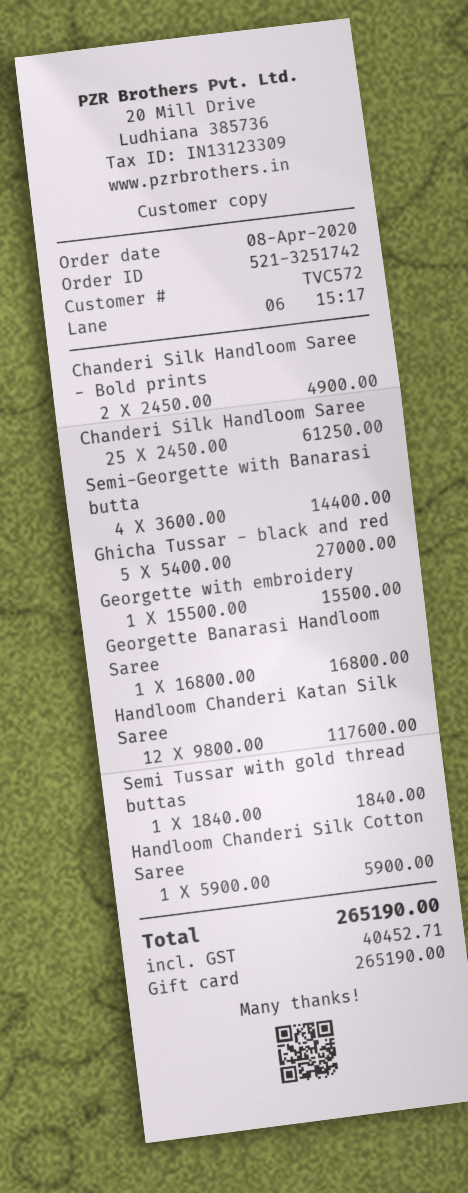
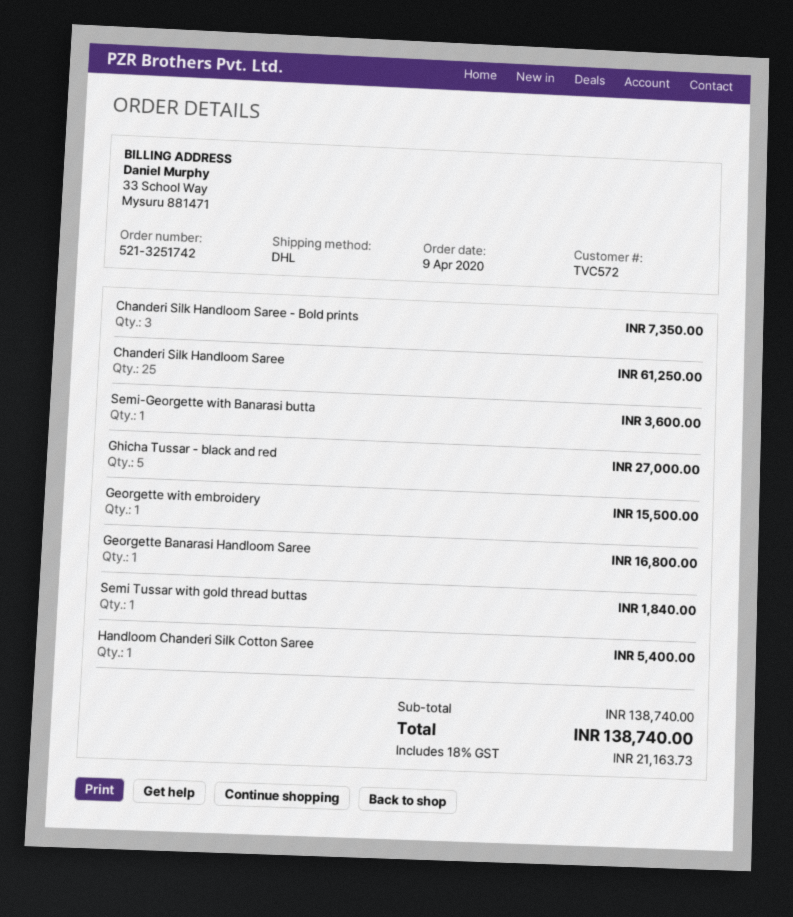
order date: 2020-04-08 -> 2020-04-09
Chanderi Silk Handloom Saree - Bold prints: 2 for 4900.00 -> 3 for 7350.00
Semi-Georgette with Banarasi butta: 4 for 14400.00 -> 1 for 3600.00
Handloom Chanderi Katan Silk Saree: 12 for 117600.00 -> none
Handloom Chanderi Silk Cotton Saree: 1 for 5900.00 -> 1 for 5400.00
tax: 40452.71 -> 21163.73
total: 265190.00 -> 138740.00

